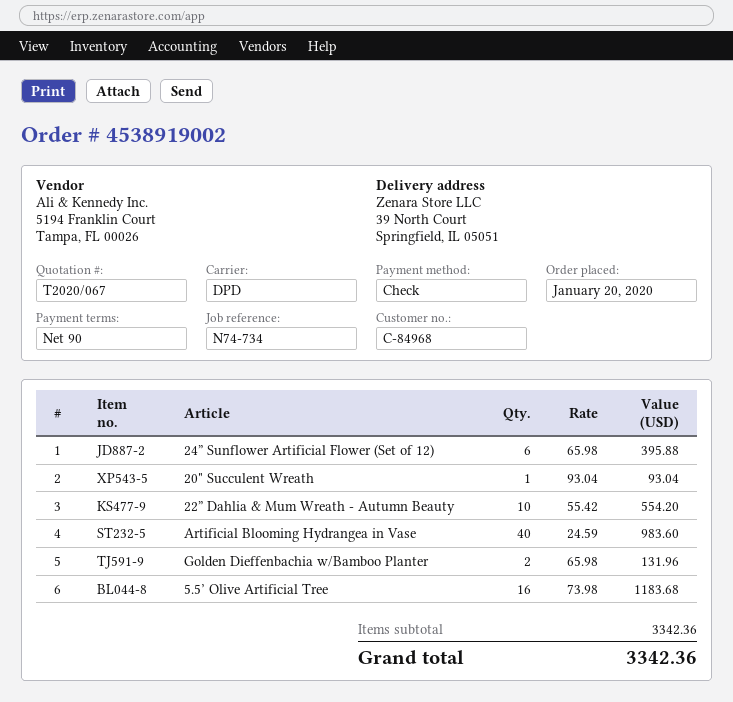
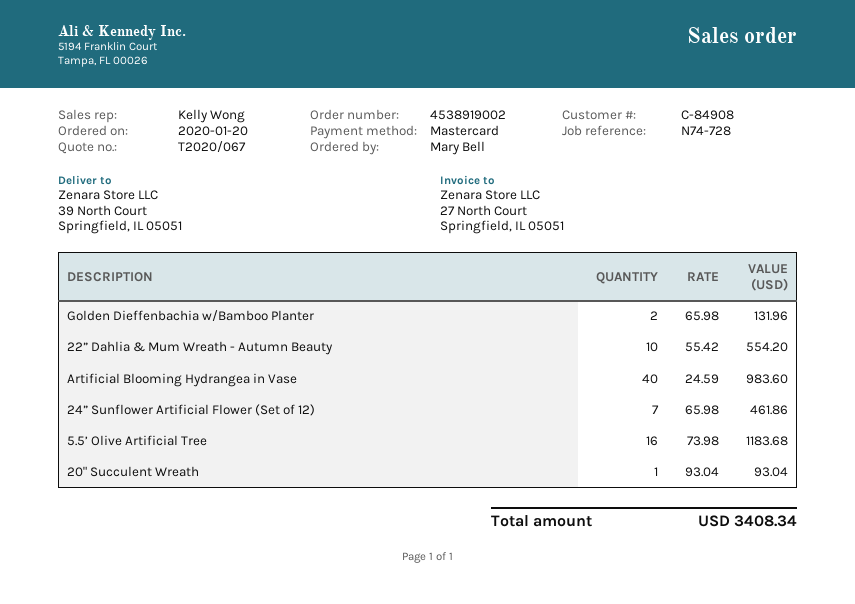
customer number: C-84968 -> C-84908
reference: N74-734 -> N74-728
payment method: cheque -> Mastercard
24” Sunflower Artificial Flower (Set of 12): 6 x 65.98 = 395.88 -> 7 x 65.98 = 461.86
total: 3342.36 -> 3408.34

